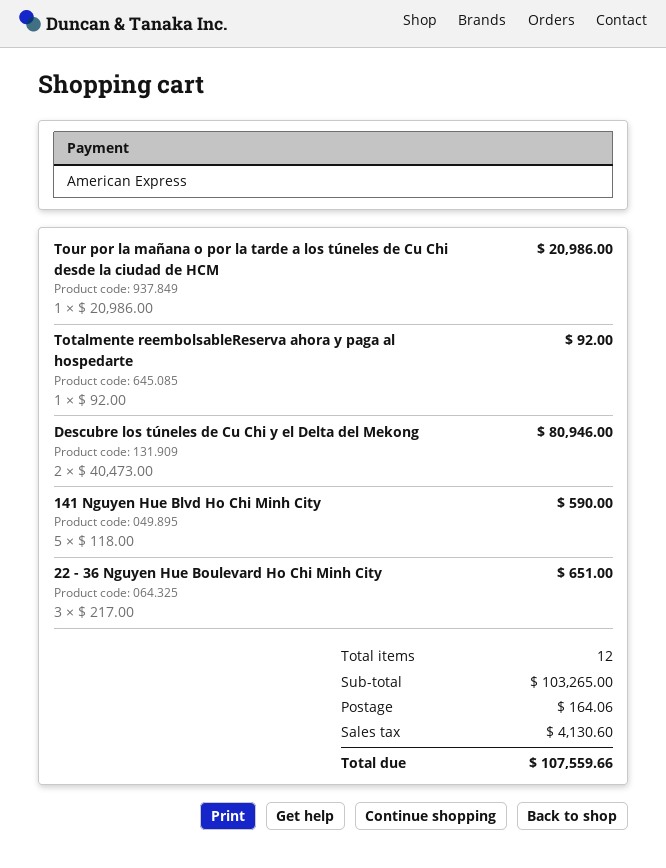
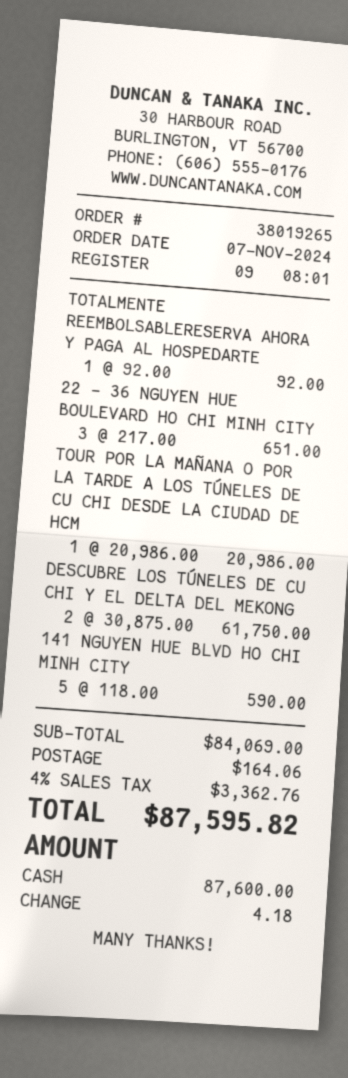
payment method: American Express -> cash
Descubre los túneles de Cu Chi y el Delta del Mekong: 2 x 40473.00 = 80946.00 -> 2 x 30875.00 = 61750.00
subtotal: 103265.00 -> 84069.00
tax: 4130.60 -> 3362.76
total: 107559.66 -> 87595.82

